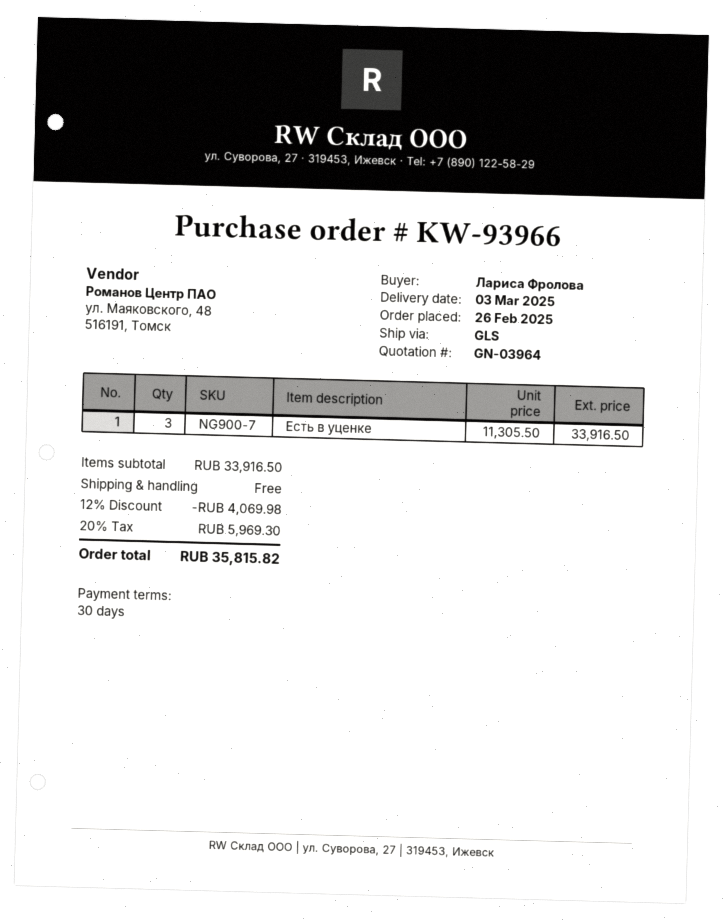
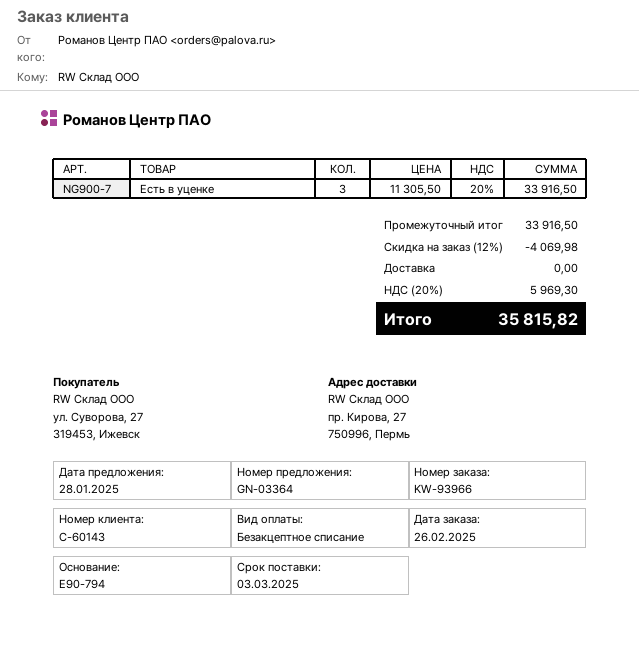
quote number: GN-03964 -> GN-03364

